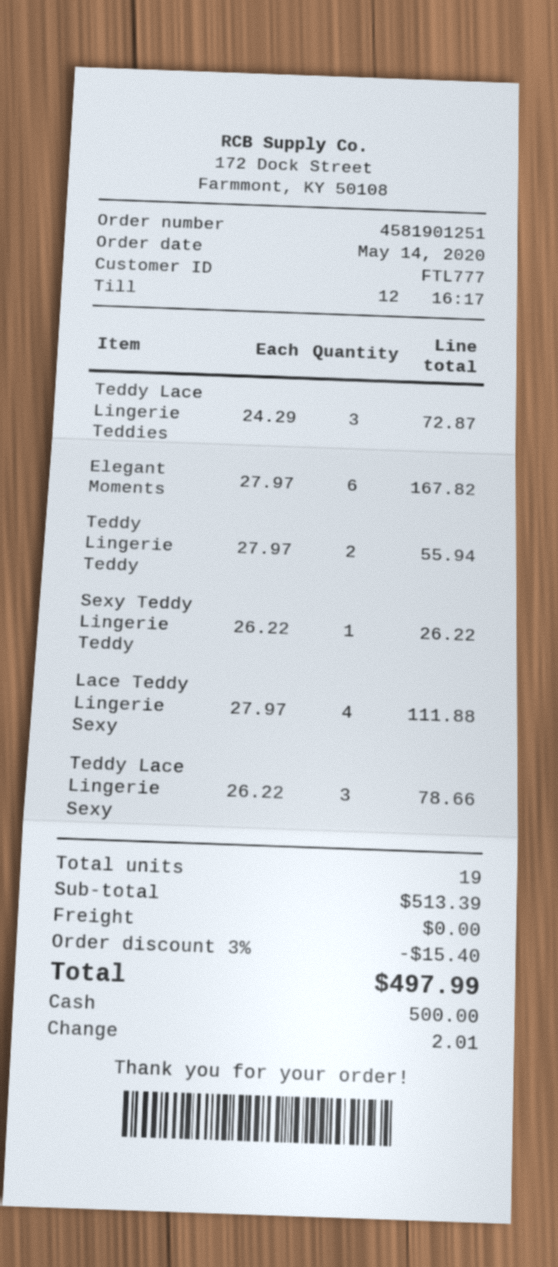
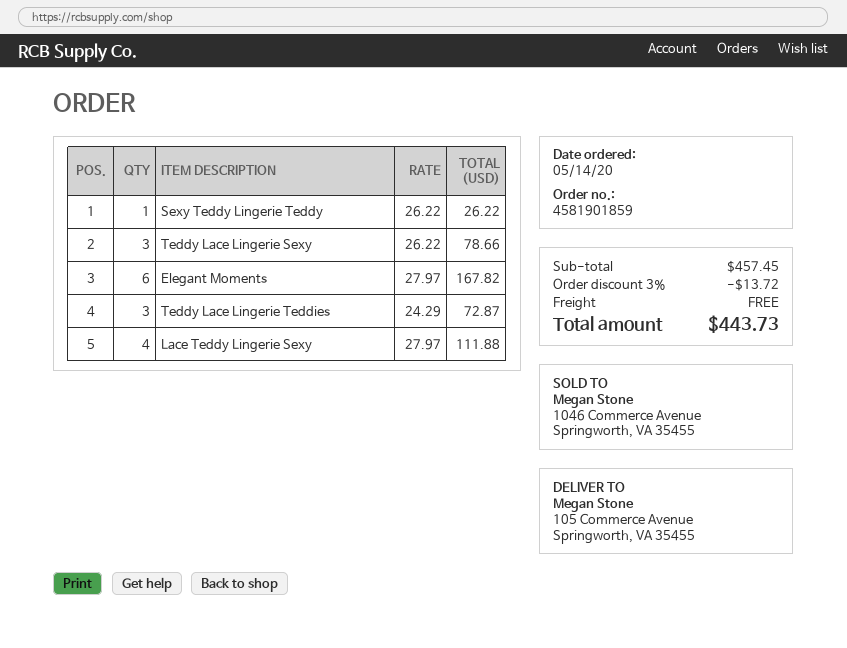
order number: 4581901251 -> 4581901859
Teddy Lingerie Teddy: 2 x 27.97 = 55.94 -> none
subtotal: 513.39 -> 457.45
discount: 3% = 15.40 -> 3% = 13.72
total: 497.99 -> 443.73

